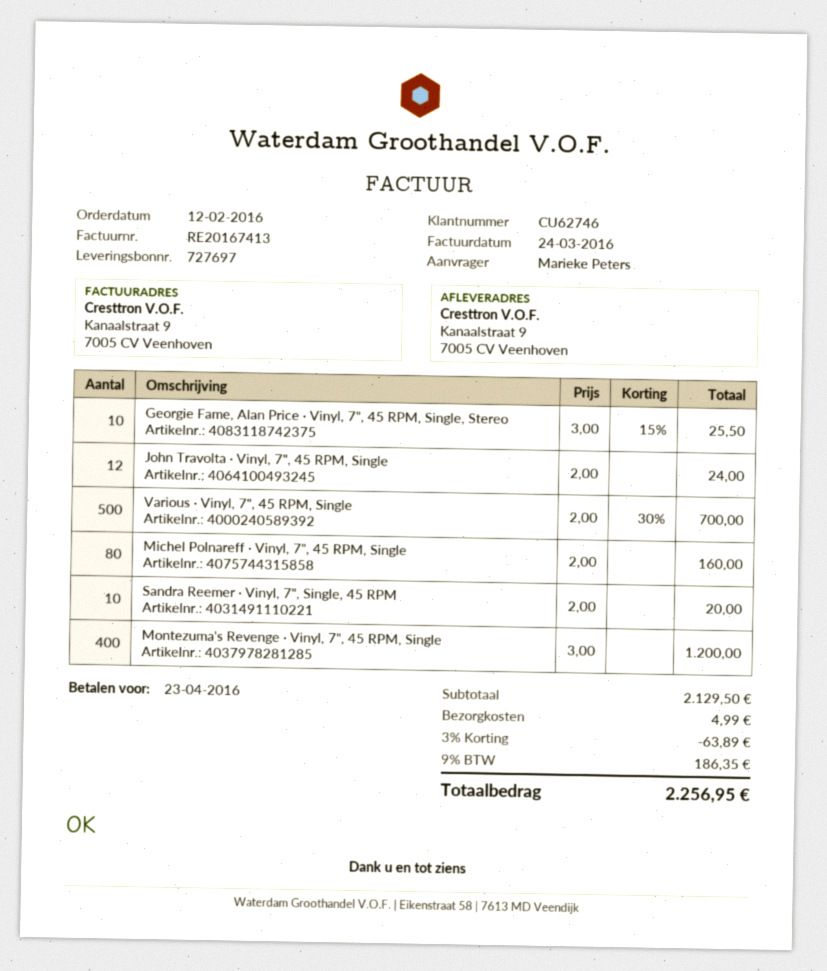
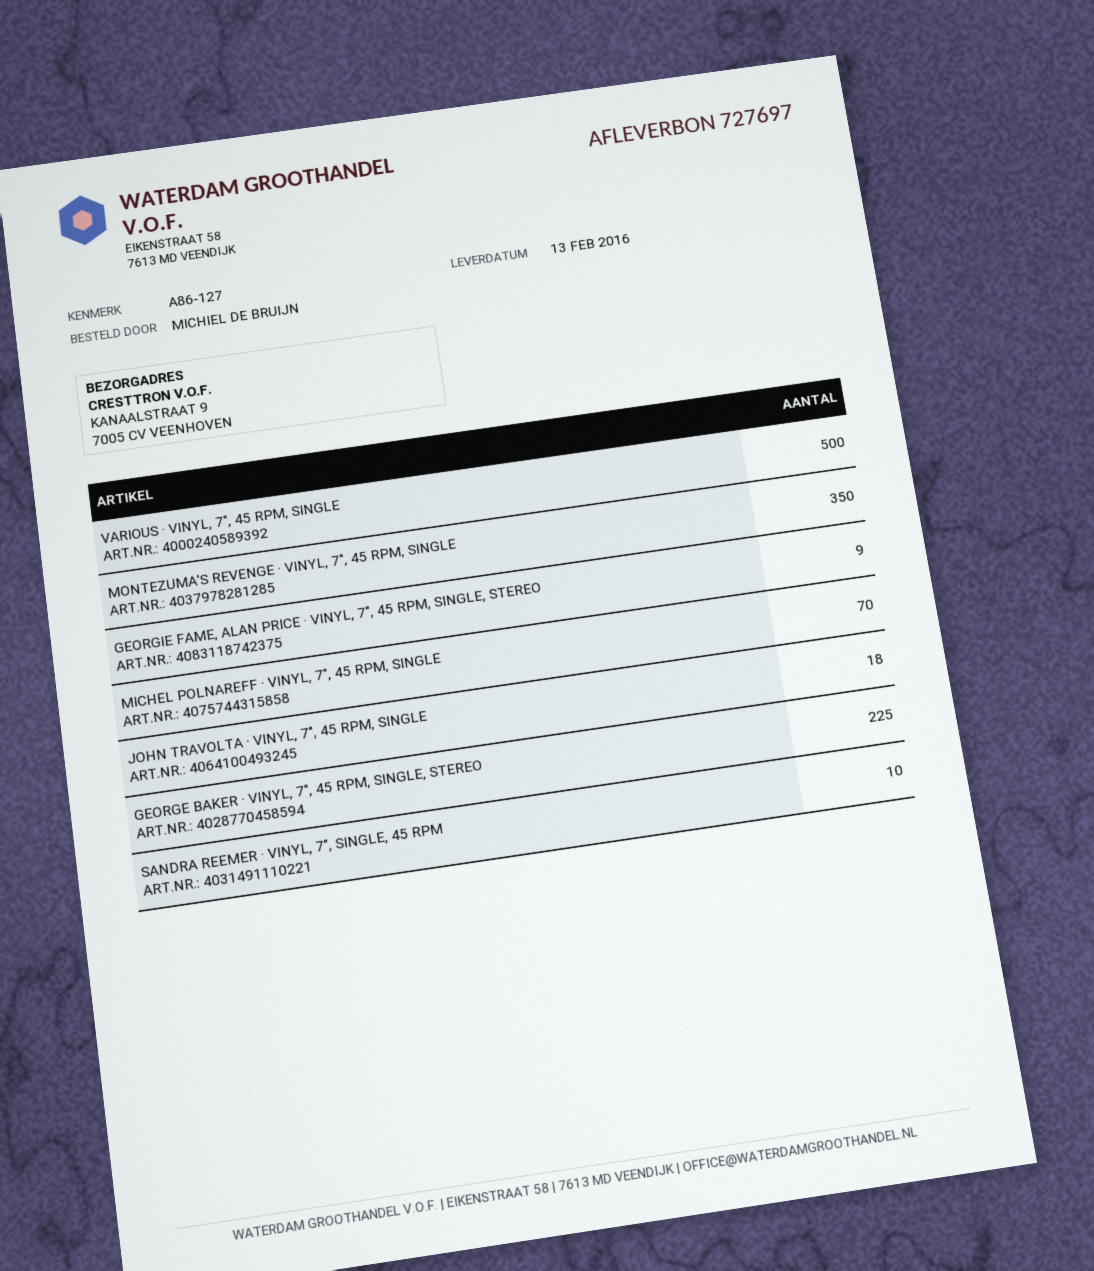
ordered by: Marieke Peters -> MICHIEL DE BRUIJN
Georgie Fame, Alan Price · Vinyl, 7", 45 RPM, Single, Stereo: 10 -> 9
John Travolta · Vinyl, 7", 45 RPM, Single: 12 -> 18
Michel Polnareff · Vinyl, 7", 45 RPM, Single: 80 -> 70
Montezuma's Revenge · Vinyl, 7", 45 RPM, Single: 400 -> 350
GEORGE BAKER · VINYL, 7", 45 RPM, SINGLE, STEREO: none -> 225

